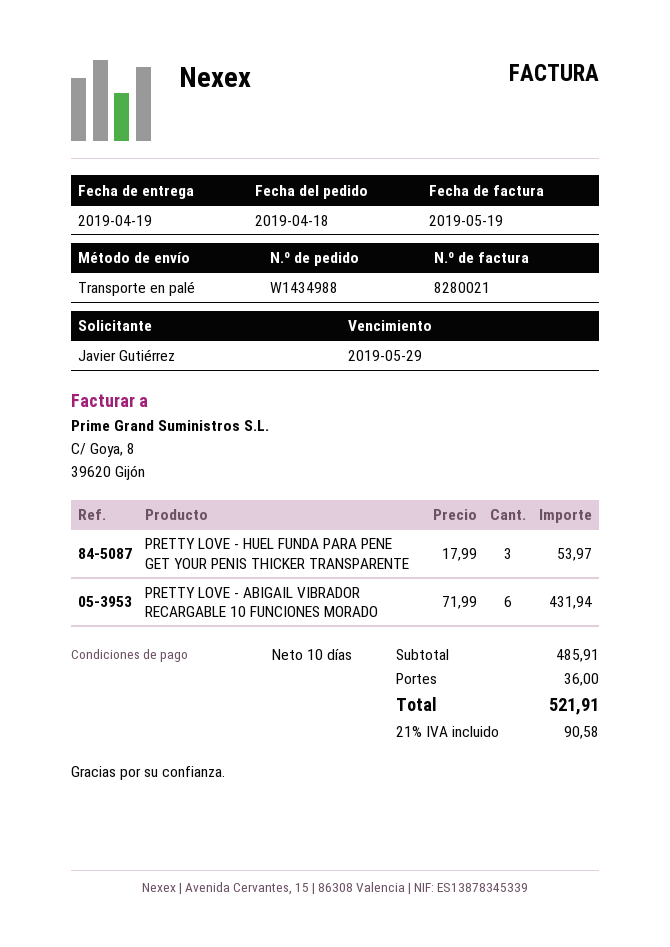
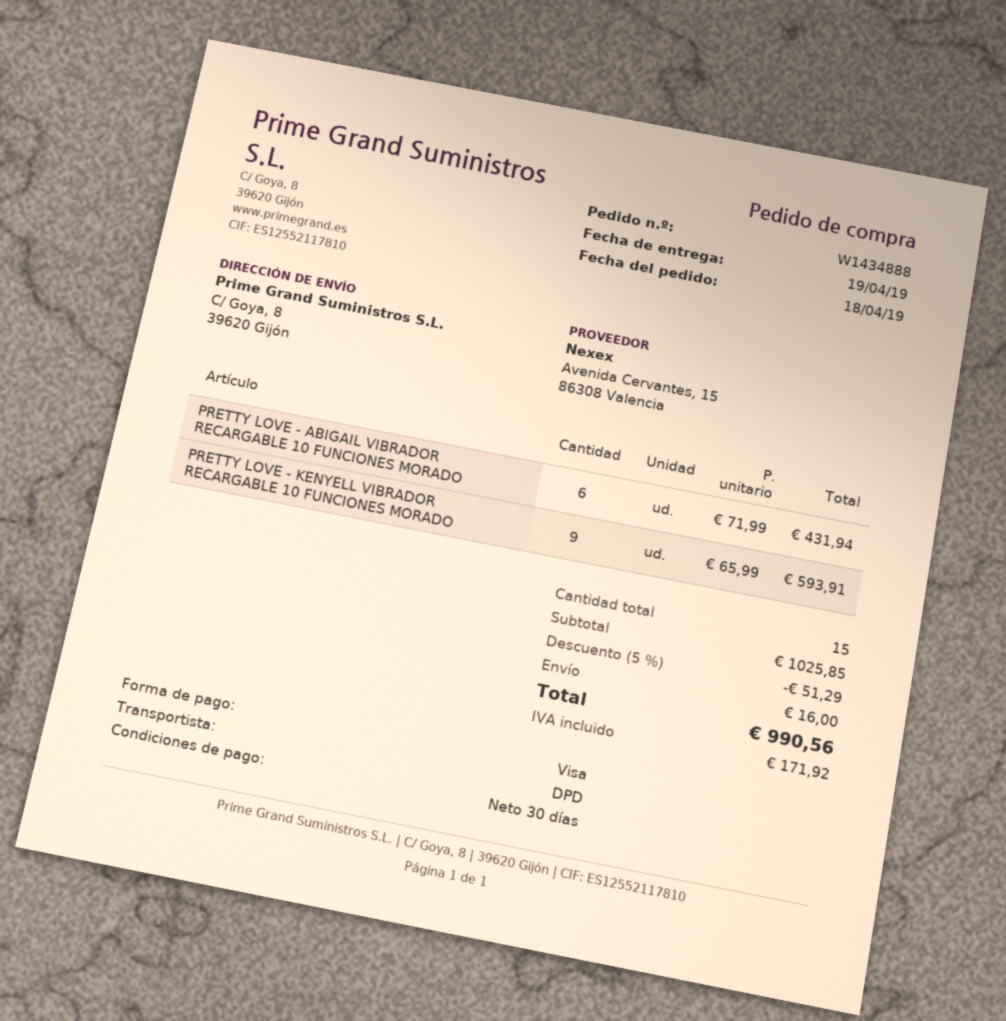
order number: W1434988 -> W1434888
payment terms: 10 days -> 30 days
shipping method: pallet freight -> DPD
PRETTY LOVE - HUEL FUNDA PARA PENE GET YOUR PENIS THICKER TRANSPARENTE: 3 x 17.99 = 53.97 -> none
PRETTY LOVE - KENYELL VIBRADOR RECARGABLE 10 FUNCIONES MORADO: none -> 9 x 65.99 = 593.91
subtotal: 485.91 -> 1025.85
discount: none -> 5% = 51.29
shipping: 36.00 -> 16.00
tax: 90.58 -> 171.92
total: 521.91 -> 990.56

